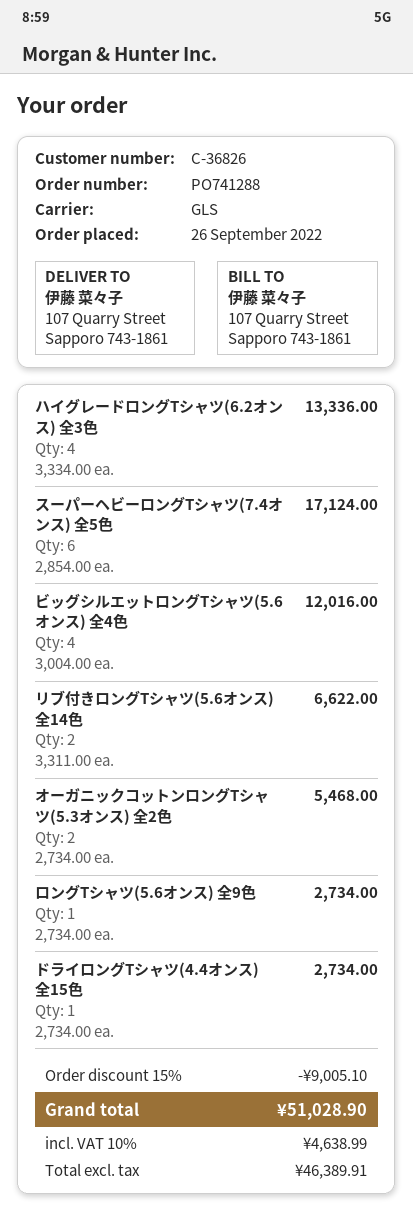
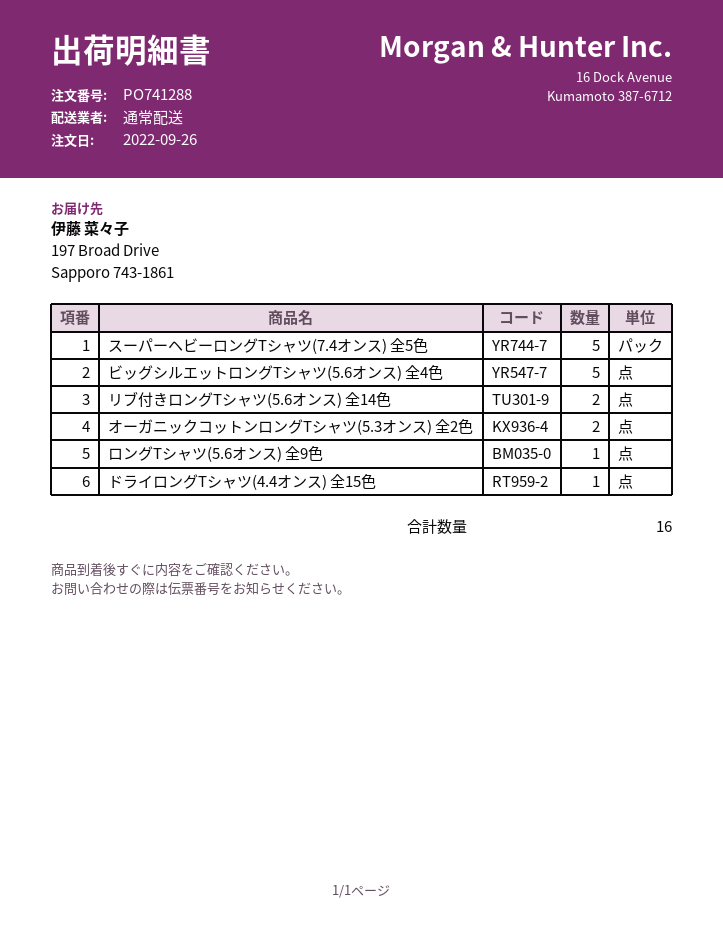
shipping method: GLS -> standard
ship to: 107 Quarry Street, Sapporo 743-1861 -> 197 Broad Drive, Sapporo 743-1861
ハイグレードロングTシャツ(6.2オンス) 全3色: 4 -> none
スーパーヘビーロングTシャツ(7.4オンス) 全5色: 6 -> 5
ビッグシルエットロングTシャツ(5.6オンス) 全4色: 4 -> 5

